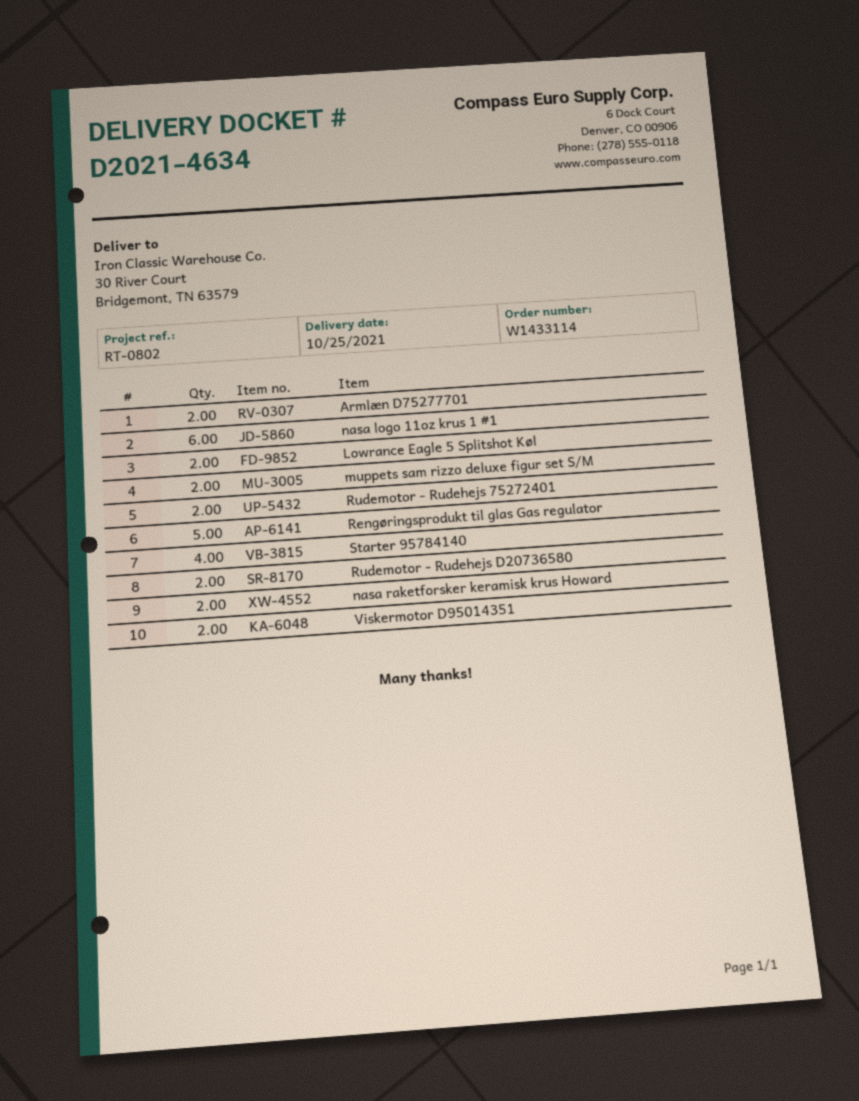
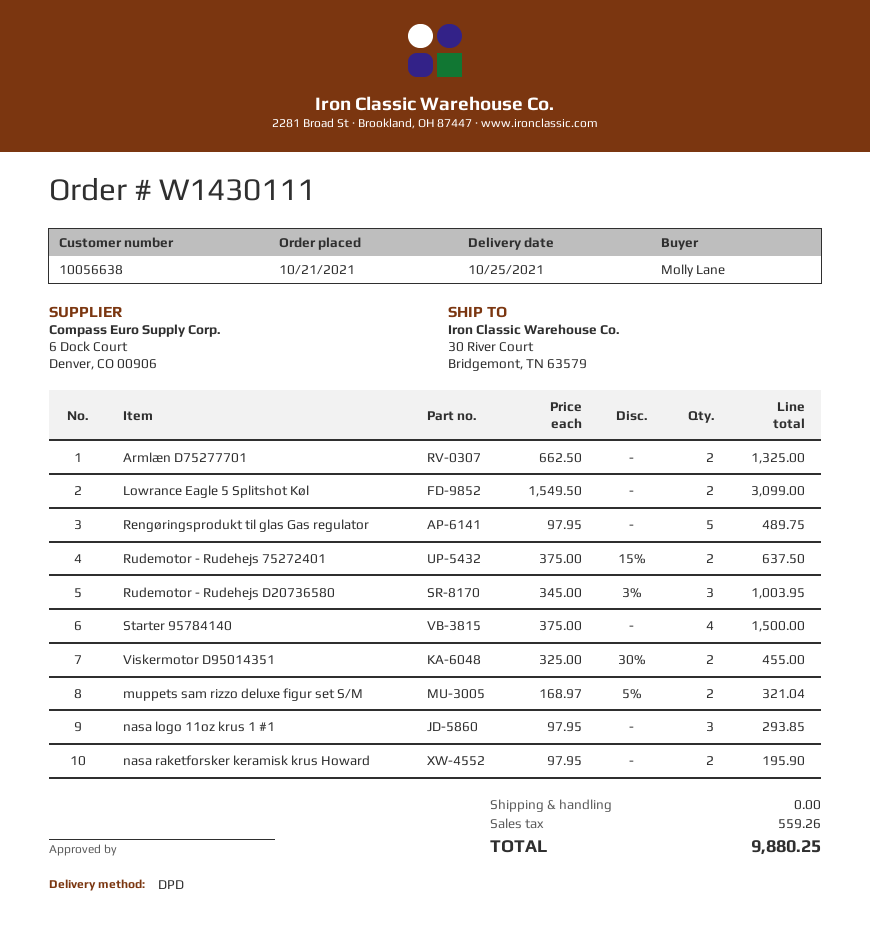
order number: W1433114 -> W1430111
nasa logo 11oz krus 1 #1: 6 -> 3
Rudemotor - Rudehejs D20736580: 2 -> 3

